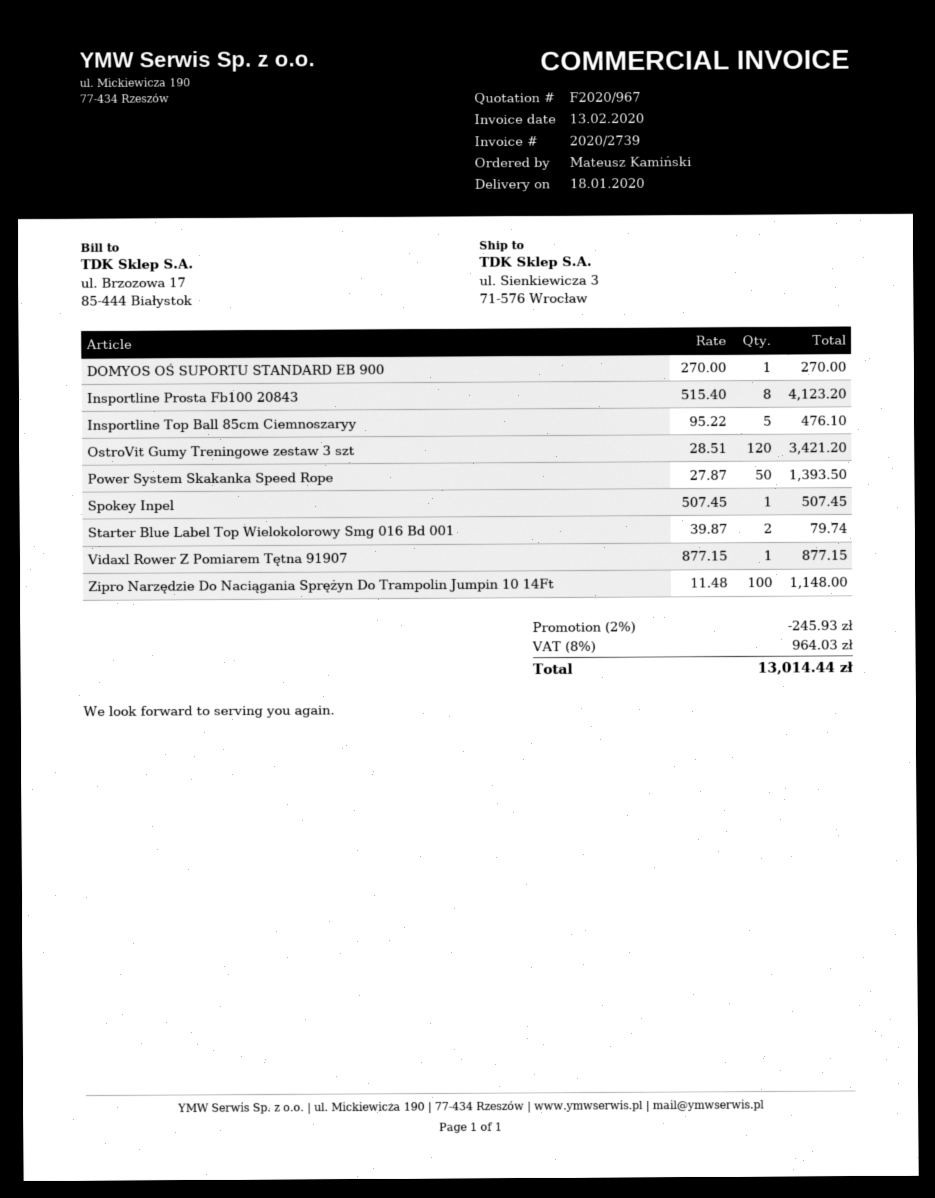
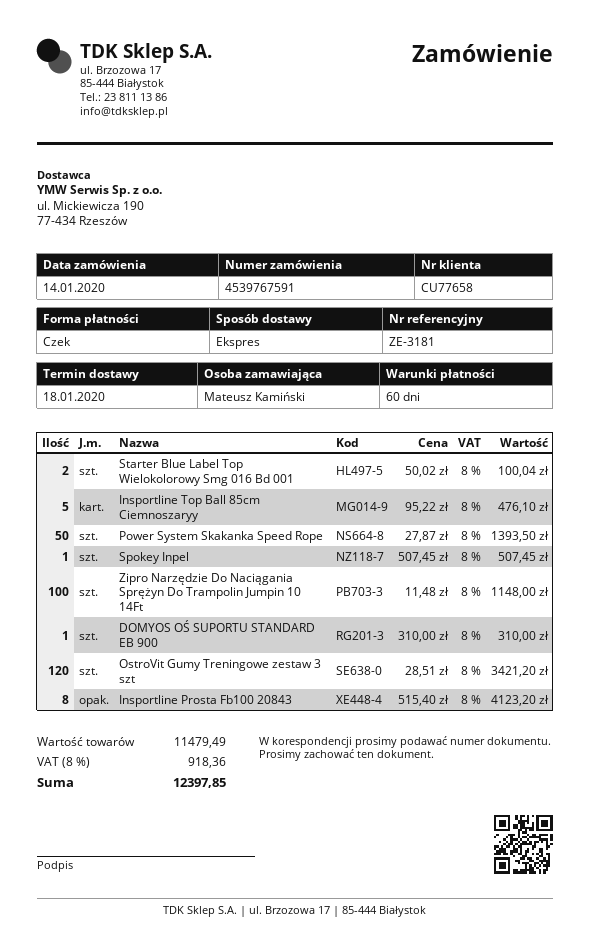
DOMYOS OŚ SUPORTU STANDARD EB 900: 1 x 270.00 = 270.00 -> 1 x 310.00 = 310.00
Starter Blue Label Top Wielokolorowy Smg 016 Bd 001: 2 x 39.87 = 79.74 -> 2 x 50.02 = 100.04
Vidaxl Rower Z Pomiarem Tętna 91907: 1 x 877.15 = 877.15 -> none
discount: 2% = 245.93 -> none
tax: 8% = 964.03 -> 8% = 918.36
total: 13014.44 -> 12397.85

